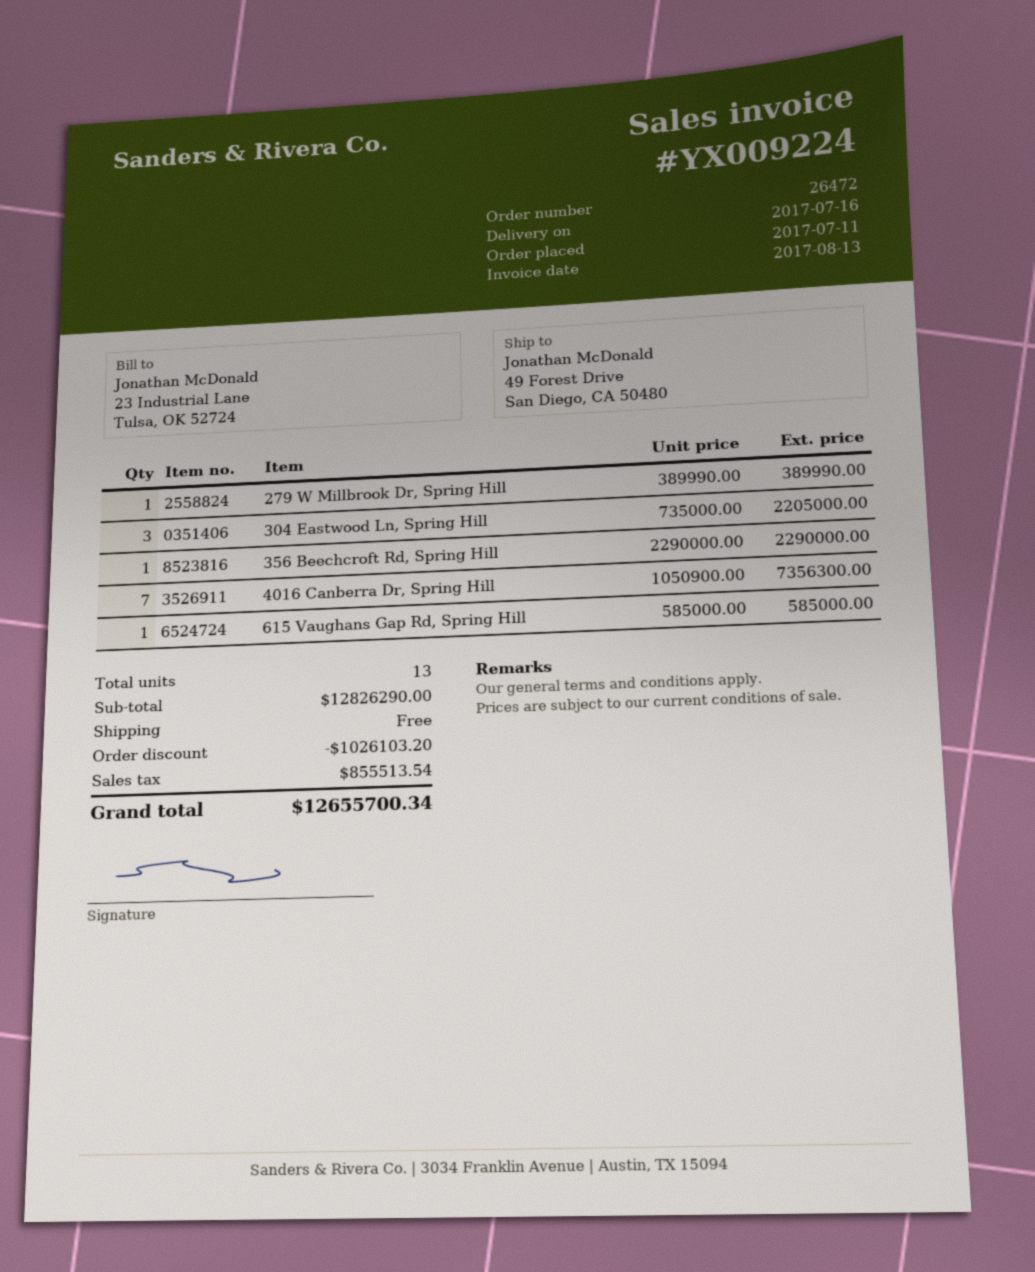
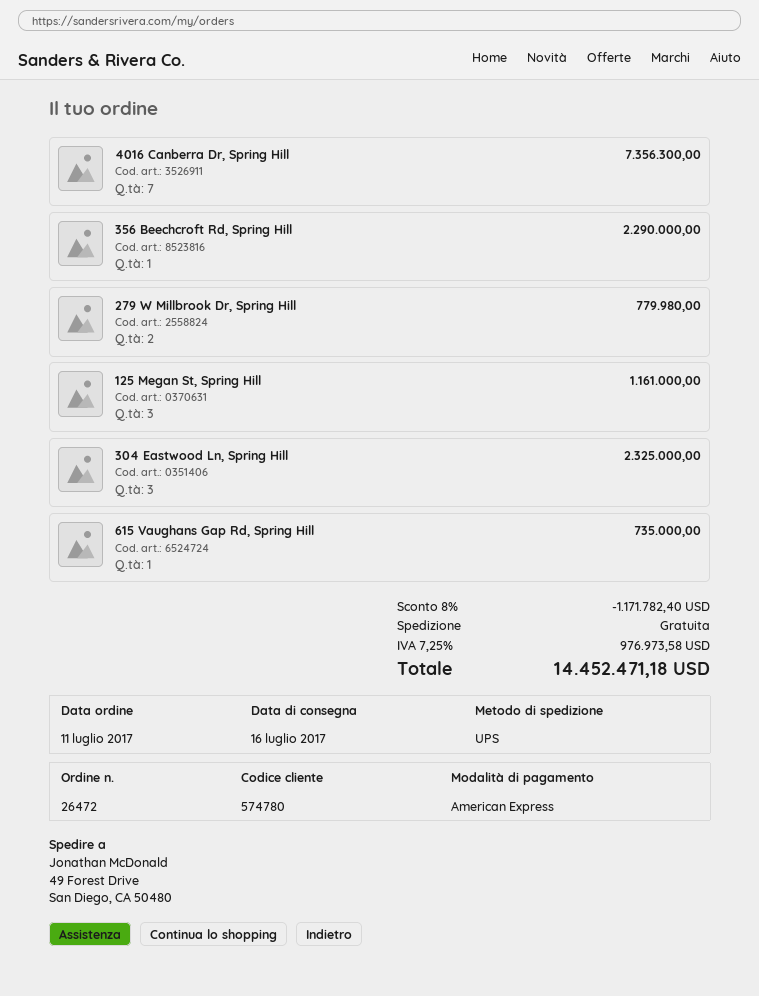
279 W Millbrook Dr, Spring Hill: 1 for 389990.00 -> 2 for 779980.00
304 Eastwood Ln, Spring Hill: 3 for 2205000.00 -> 3 for 2325000.00
615 Vaughans Gap Rd, Spring Hill: 1 for 585000.00 -> 1 for 735000.00
125 Megan St, Spring Hill: none -> 3 for 1161000.00
discount: 1026103.20 -> 1171782.40
tax: 855513.54 -> 976973.58
total: 12655700.34 -> 14452471.18

